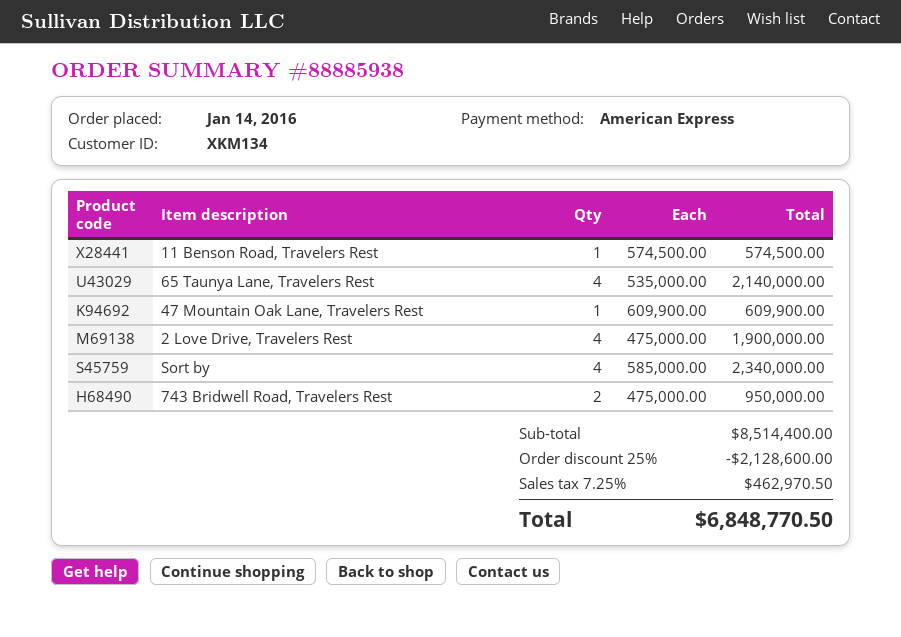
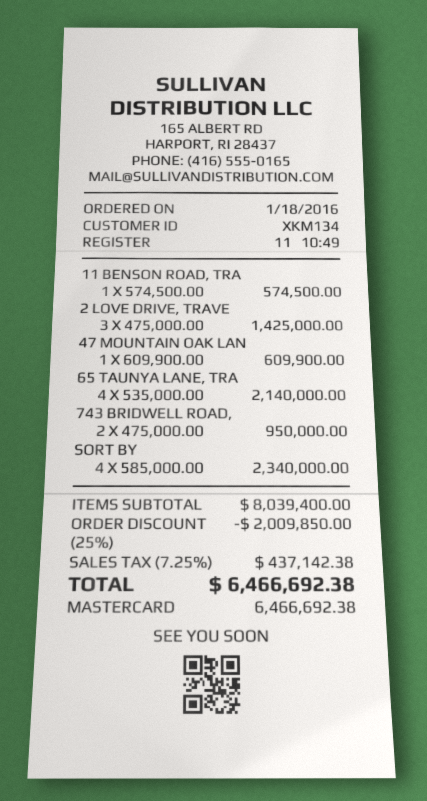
order date: 2016-01-14 -> 2016-01-18
payment method: American Express -> Mastercard
2 Love Drive, Travelers Rest: 4 x 475000.00 = 1900000.00 -> 3 x 475000.00 = 1425000.00
subtotal: 8514400.00 -> 8039400.00
discount: 25% = 2128600.00 -> 25% = 2009850.00
tax: 7.25% = 462970.50 -> 7.25% = 437142.38
total: 6848770.50 -> 6466692.38

